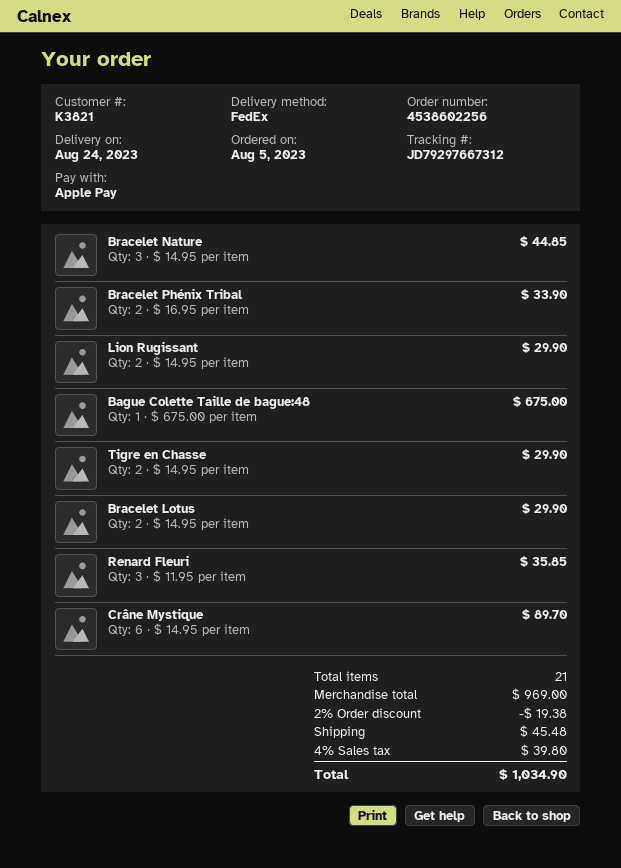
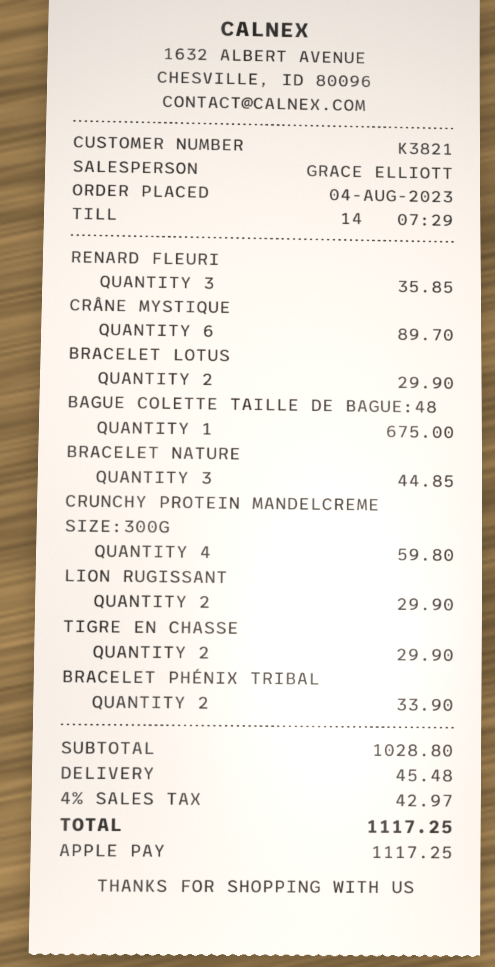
order date: 2023-08-05 -> 2023-08-04
CRUNCHY PROTEIN MANDELCREME SIZE:300G: none -> 4 for 59.80
subtotal: 969.00 -> 1028.80
discount: 2% = 19.38 -> none
tax: 4% = 39.80 -> 4% = 42.97
total: 1034.90 -> 1117.25

